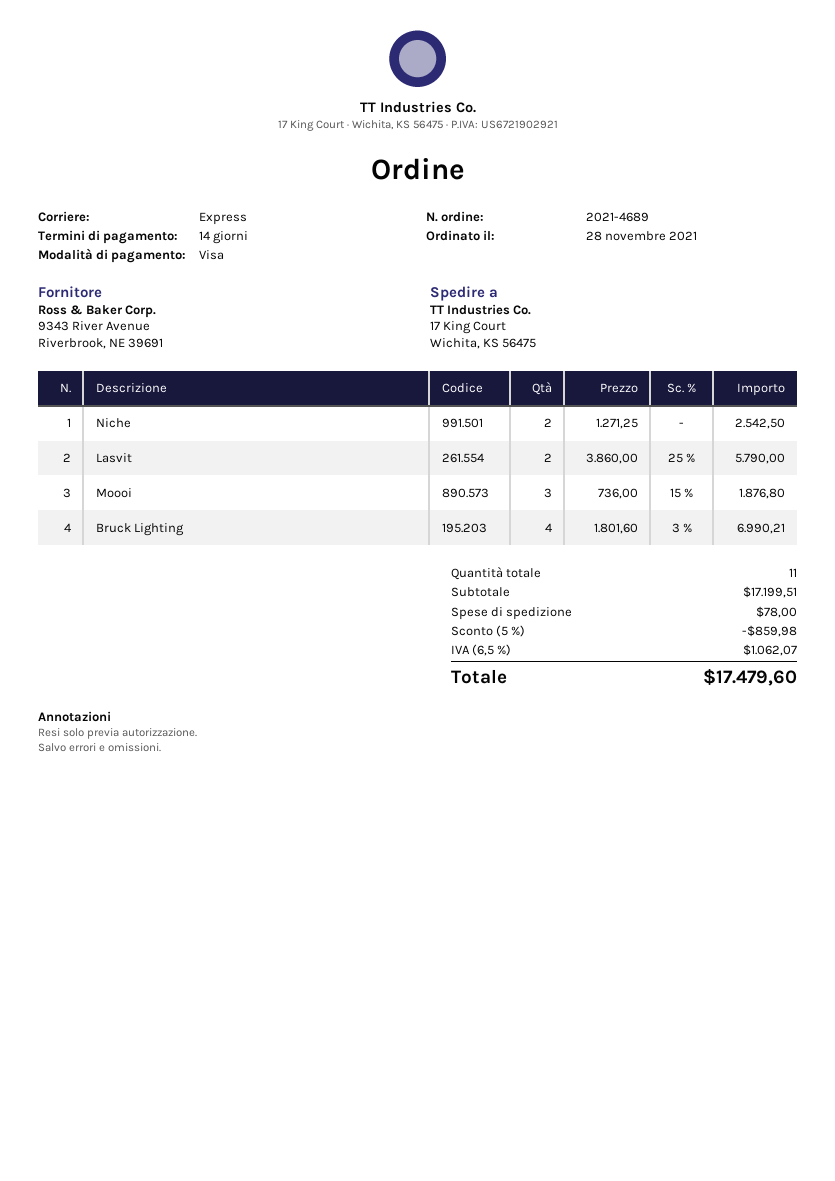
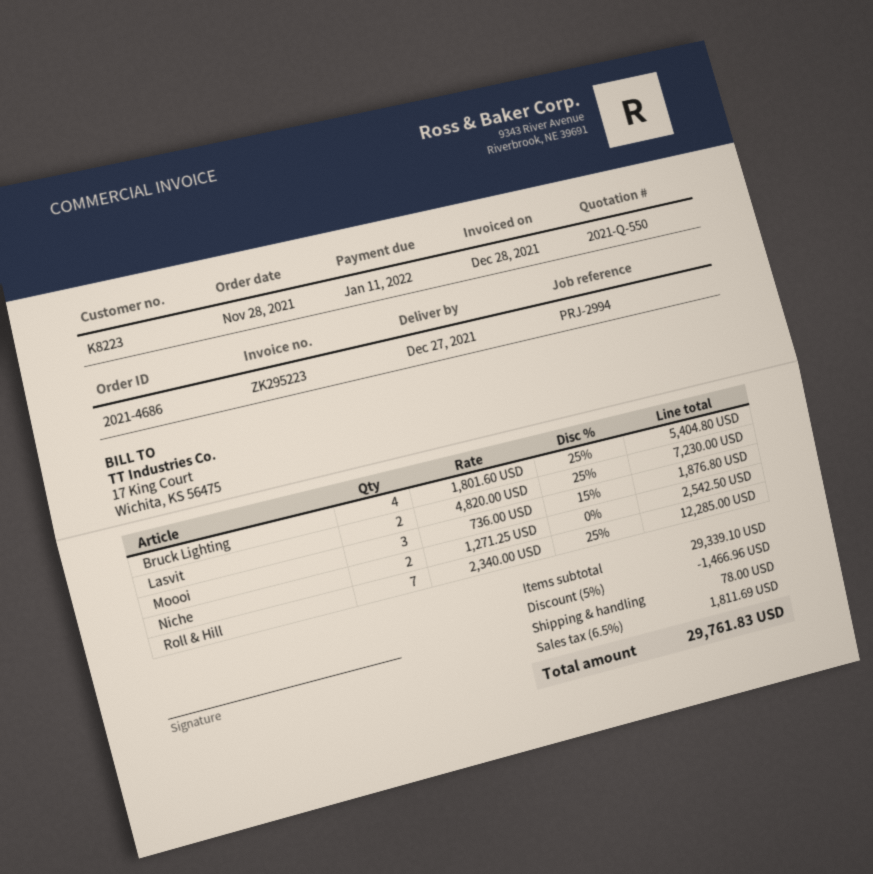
order number: 2021-4689 -> 2021-4686
Lasvit: 2 x 3860.00 - 25% = 5790.00 -> 2 x 4820.00 - 25% = 7230.00
Bruck Lighting: 4 x 1801.60 - 3% = 6990.21 -> 4 x 1801.60 - 25% = 5404.80
Roll & Hill: none -> 7 x 2340.00 - 25% = 12285.00
subtotal: 17199.51 -> 29339.10
discount: 5% = 859.98 -> 5% = 1466.96
tax: 6.5% = 1062.07 -> 6.5% = 1811.69
total: 17479.60 -> 29761.83

